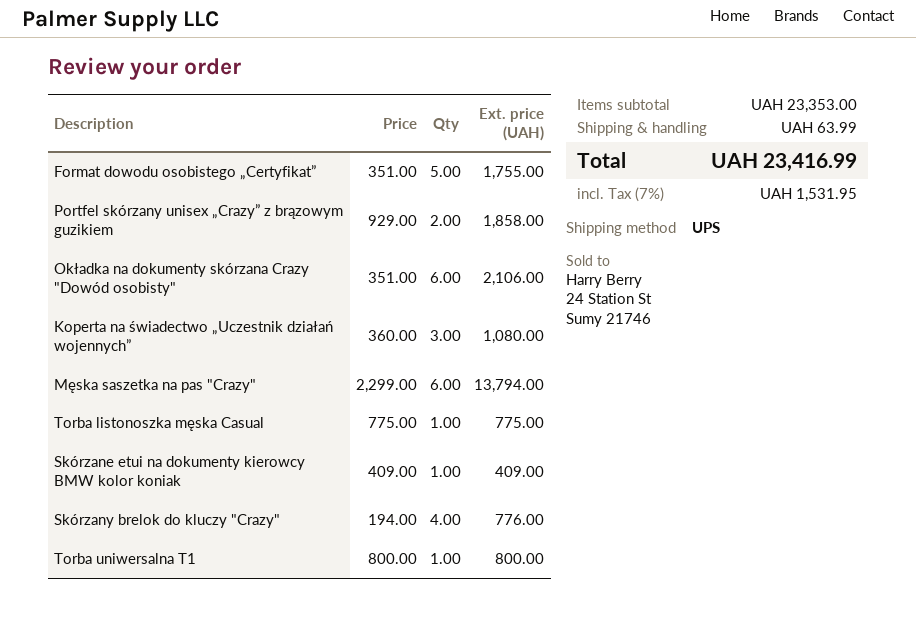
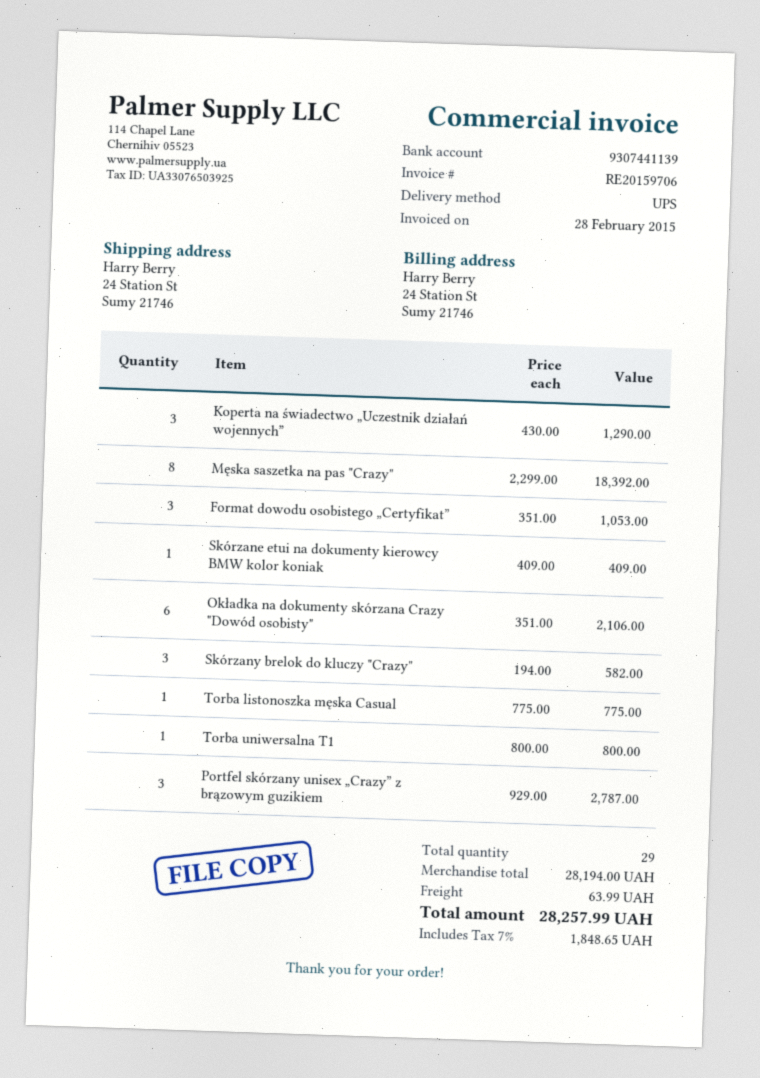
Format dowodu osobistego „Certyfikat”: 5 x 351.00 = 1755.00 -> 3 x 351.00 = 1053.00
Portfel skórzany unisex „Crazy” z brązowym guzikiem: 2 x 929.00 = 1858.00 -> 3 x 929.00 = 2787.00
Koperta na świadectwo „Uczestnik działań wojennych”: 3 x 360.00 = 1080.00 -> 3 x 430.00 = 1290.00
Męska saszetka na pas "Crazy": 6 x 2299.00 = 13794.00 -> 8 x 2299.00 = 18392.00
Skórzany brelok do kluczy "Crazy": 4 x 194.00 = 776.00 -> 3 x 194.00 = 582.00
subtotal: 23353.00 -> 28194.00
tax: 7% = 1531.95 -> 7% = 1848.65
total: 23416.99 -> 28257.99

